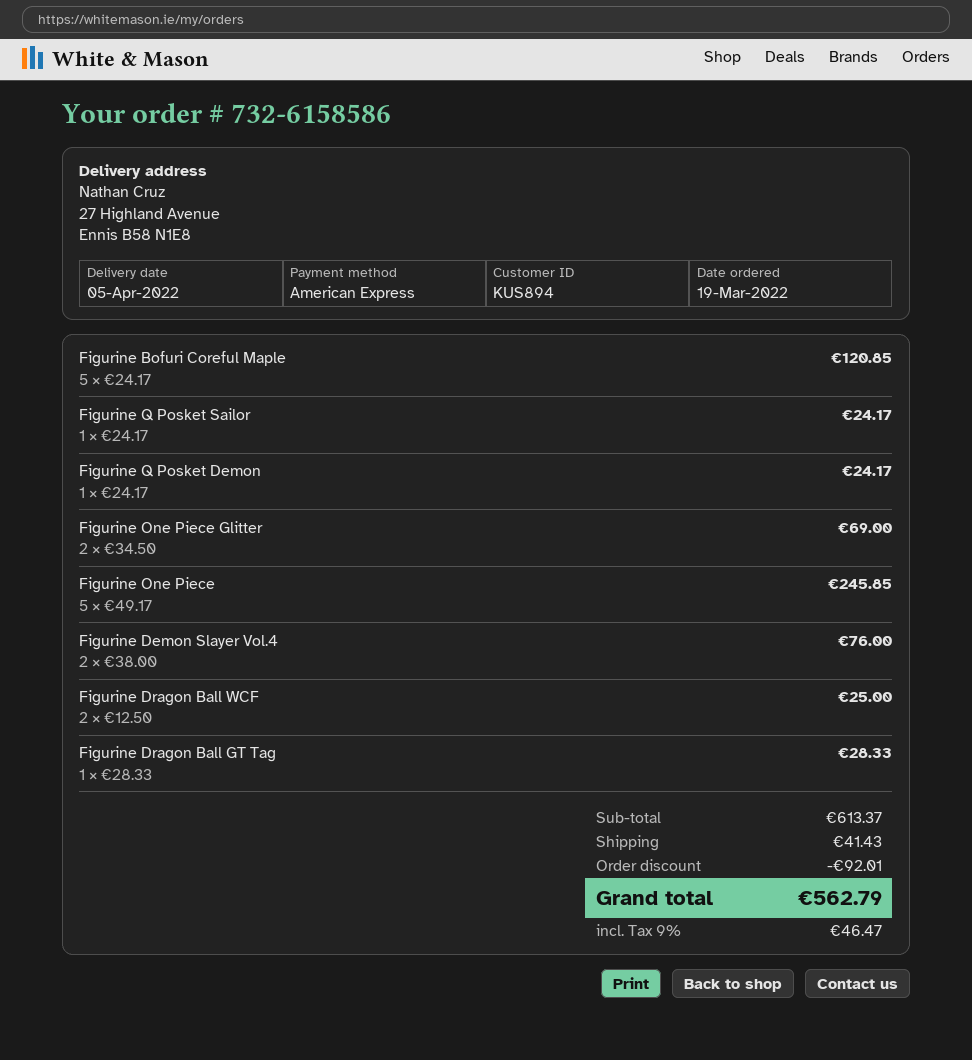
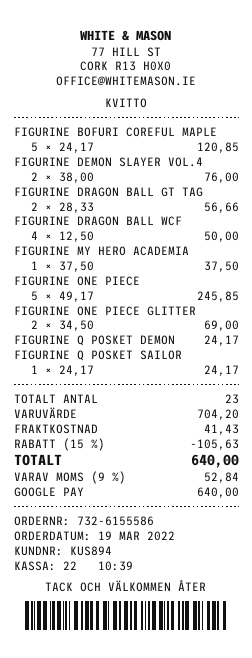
order number: 732-6158586 -> 732-6155586
payment method: American Express -> Google Pay
Figurine Dragon Ball WCF: 2 x 12.50 = 25.00 -> 4 x 12.50 = 50.00
Figurine Dragon Ball GT Tag: 1 x 28.33 = 28.33 -> 2 x 28.33 = 56.66
FIGURINE MY HERO ACADEMIA: none -> 1 x 37.50 = 37.50
subtotal: 613.37 -> 704.20
discount: 92.01 -> 105.63
tax: 9% = 46.47 -> 9% = 52.84
total: 562.79 -> 640.00

